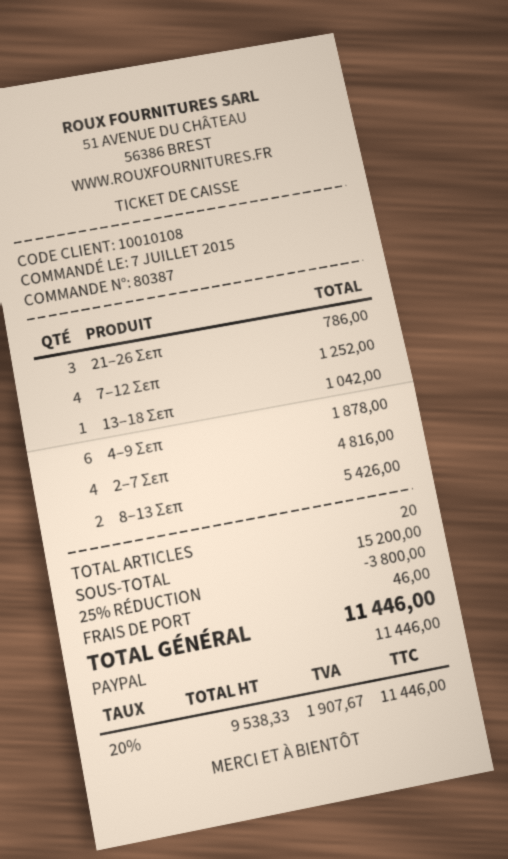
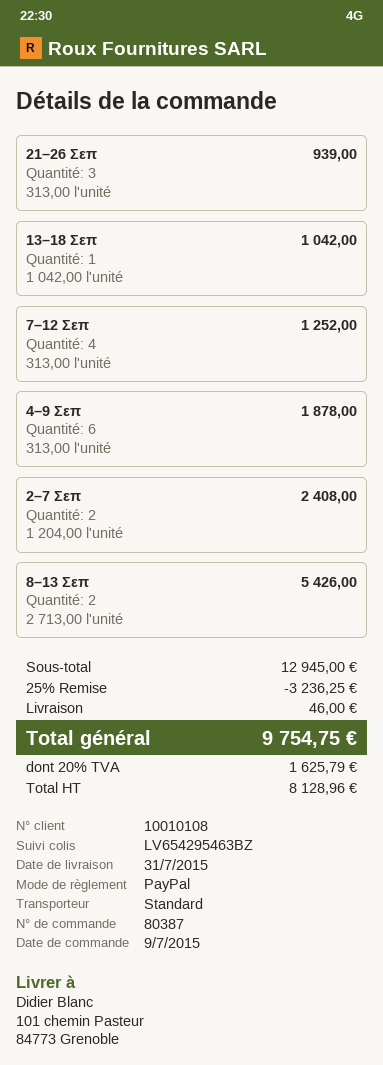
order date: 2015-07-07 -> 2015-07-09
21–26 Σεπ: 3 for 786.00 -> 3 for 939.00
2–7 Σεπ: 4 for 4816.00 -> 2 for 2408.00
subtotal: 15200.00 -> 12945.00
discount: 25% = 3800.00 -> 25% = 3236.25
net: 9538.33 -> 8128.96
tax: 20% = 1907.67 -> 20% = 1625.79
total: 11446.00 -> 9754.75

